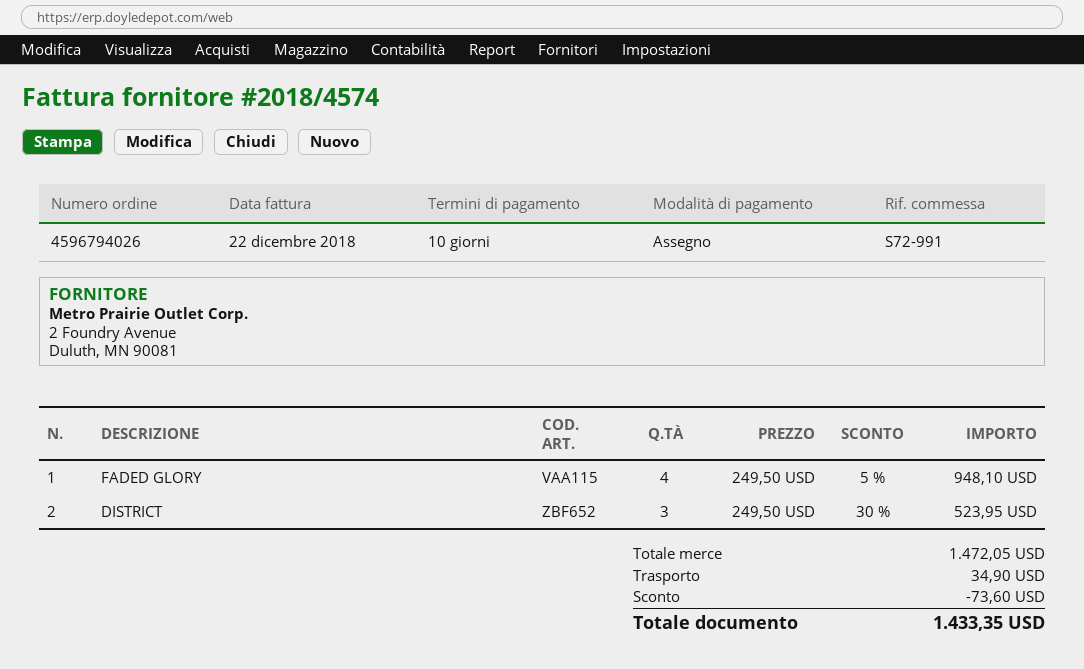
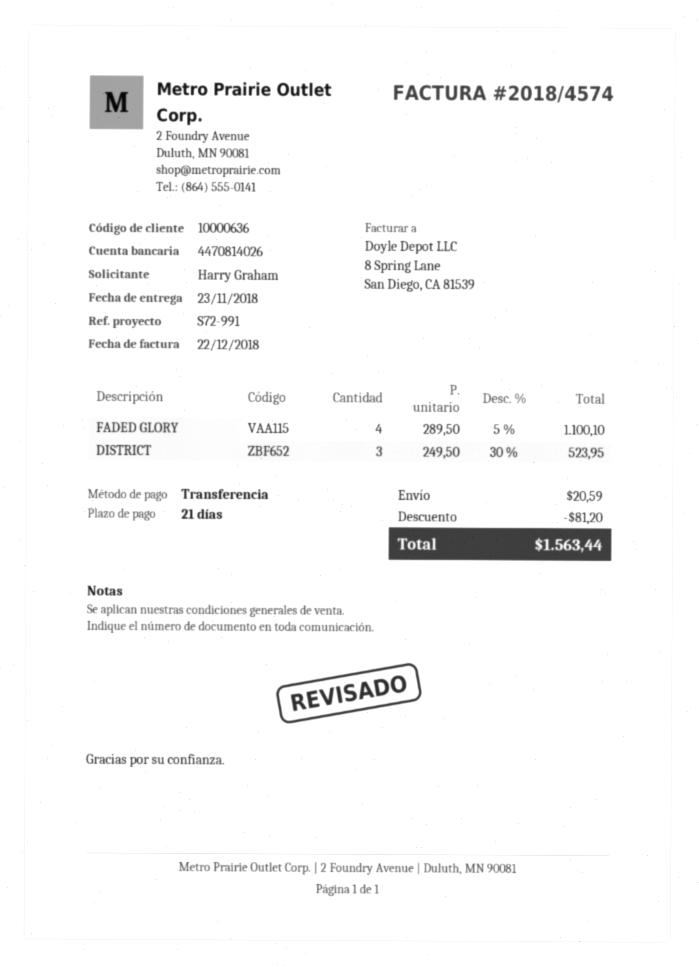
payment terms: 10 days -> 21 days
payment method: cheque -> bank transfer
FADED GLORY: 4 x 249.50 - 5% = 948.10 -> 4 x 289.50 - 5% = 1100.10
discount: 73.60 -> 81.20
shipping: 34.90 -> 20.59
total: 1433.35 -> 1563.44

